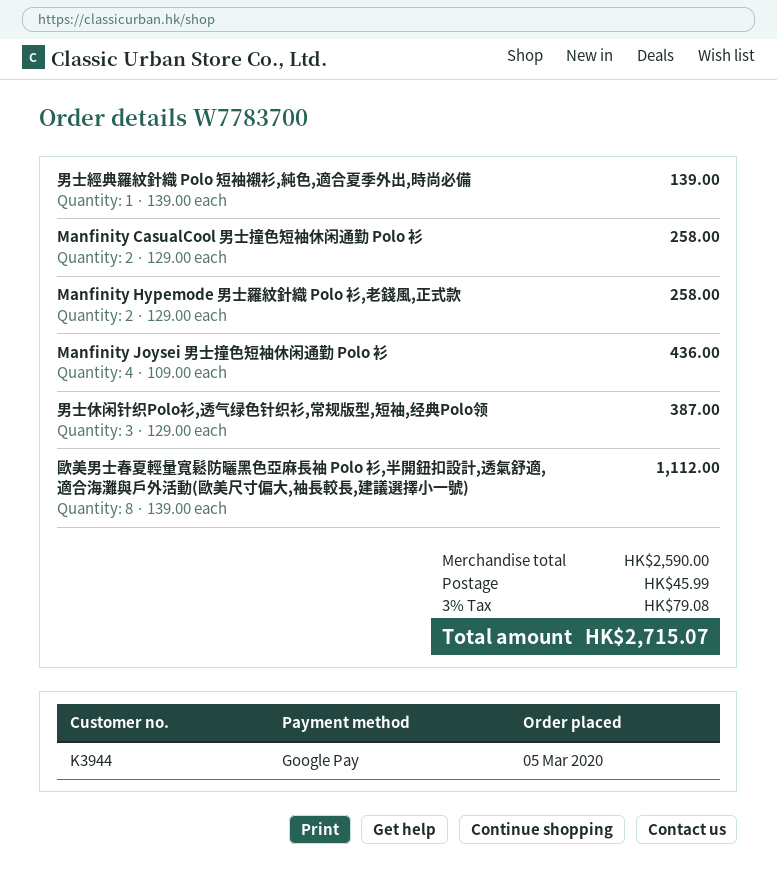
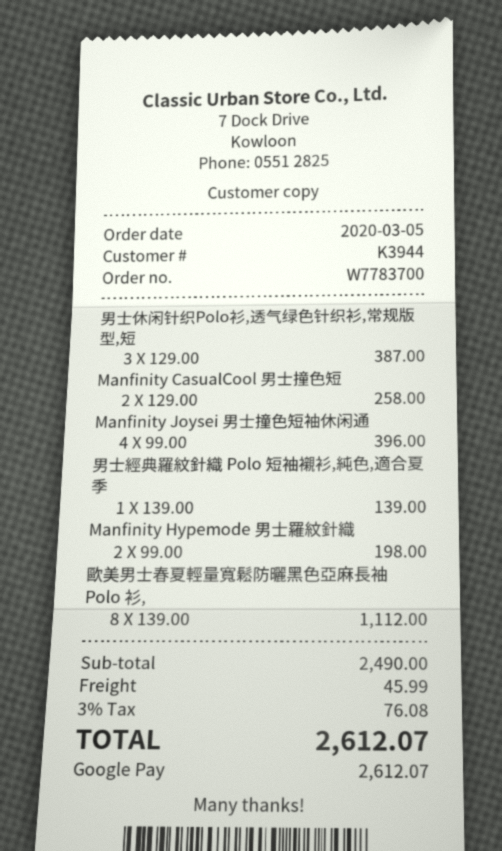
Manfinity Hypemode 男士羅紋針織 Polo 衫,老錢風,正式款: 2 x 129.00 = 258.00 -> 2 x 99.00 = 198.00
Manfinity Joysei 男士撞色短袖休闲通勤 Polo 衫: 4 x 109.00 = 436.00 -> 4 x 99.00 = 396.00
subtotal: 2590.00 -> 2490.00
tax: 3% = 79.08 -> 3% = 76.08
total: 2715.07 -> 2612.07

